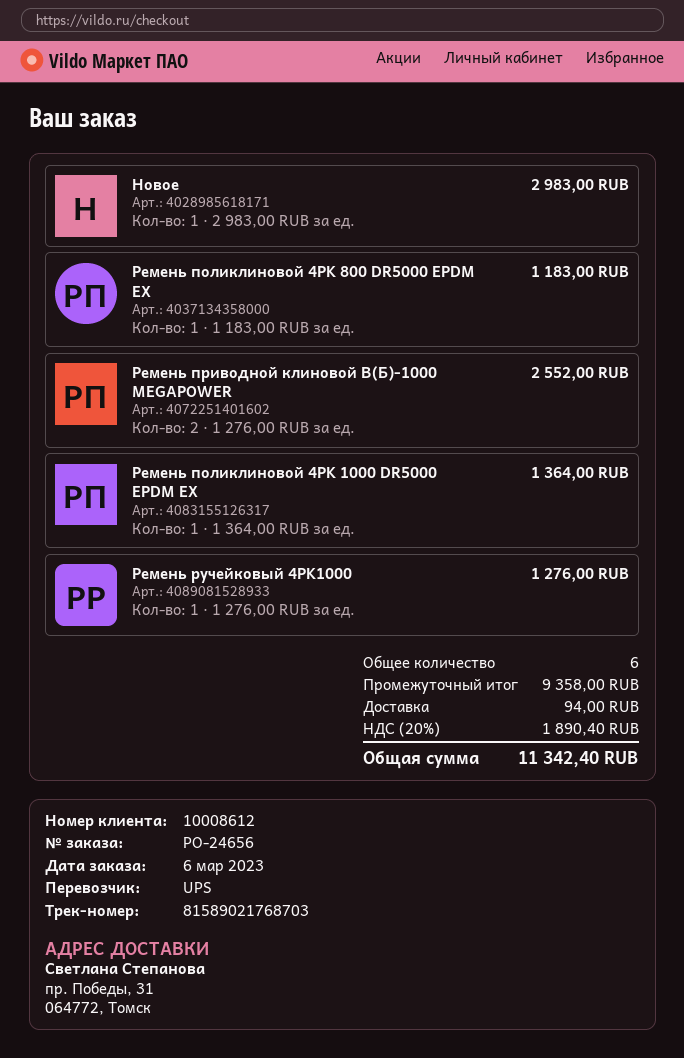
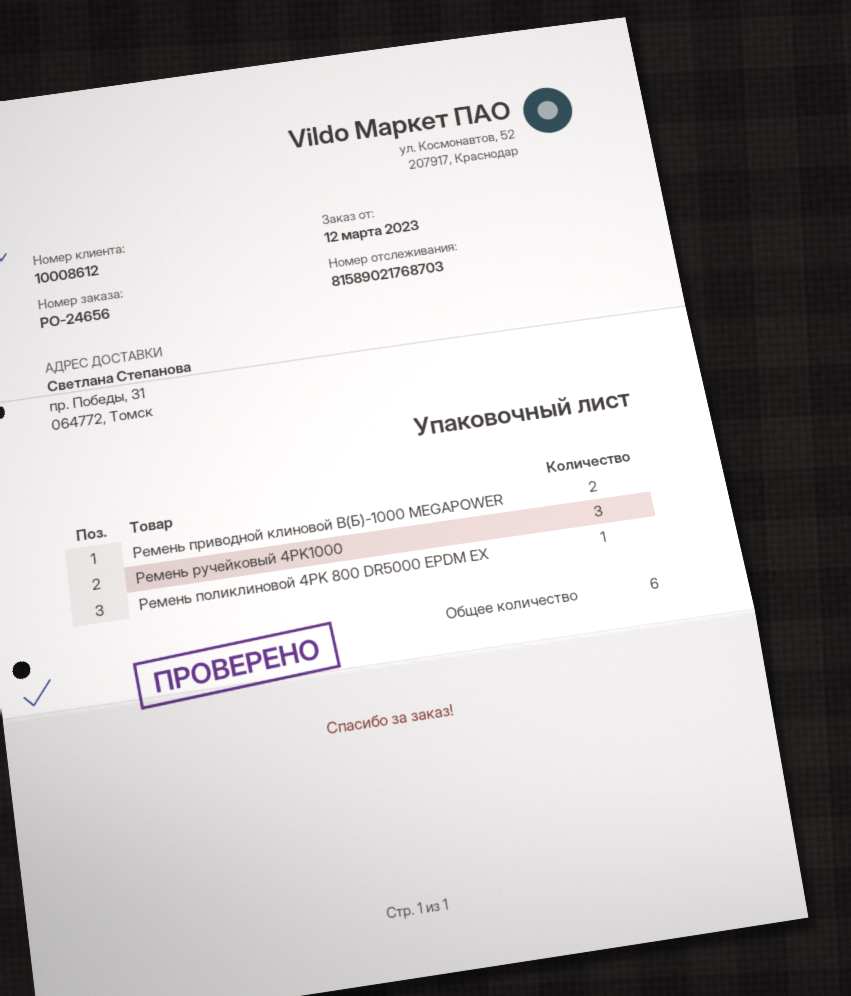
order date: 2023-03-06 -> 2023-03-12
Новое: 1 -> none
Ремень поликлиновой 4PK 1000 DR5000 EPDM EX: 1 -> none
Ремень ручейковый 4PK1000: 1 -> 3

